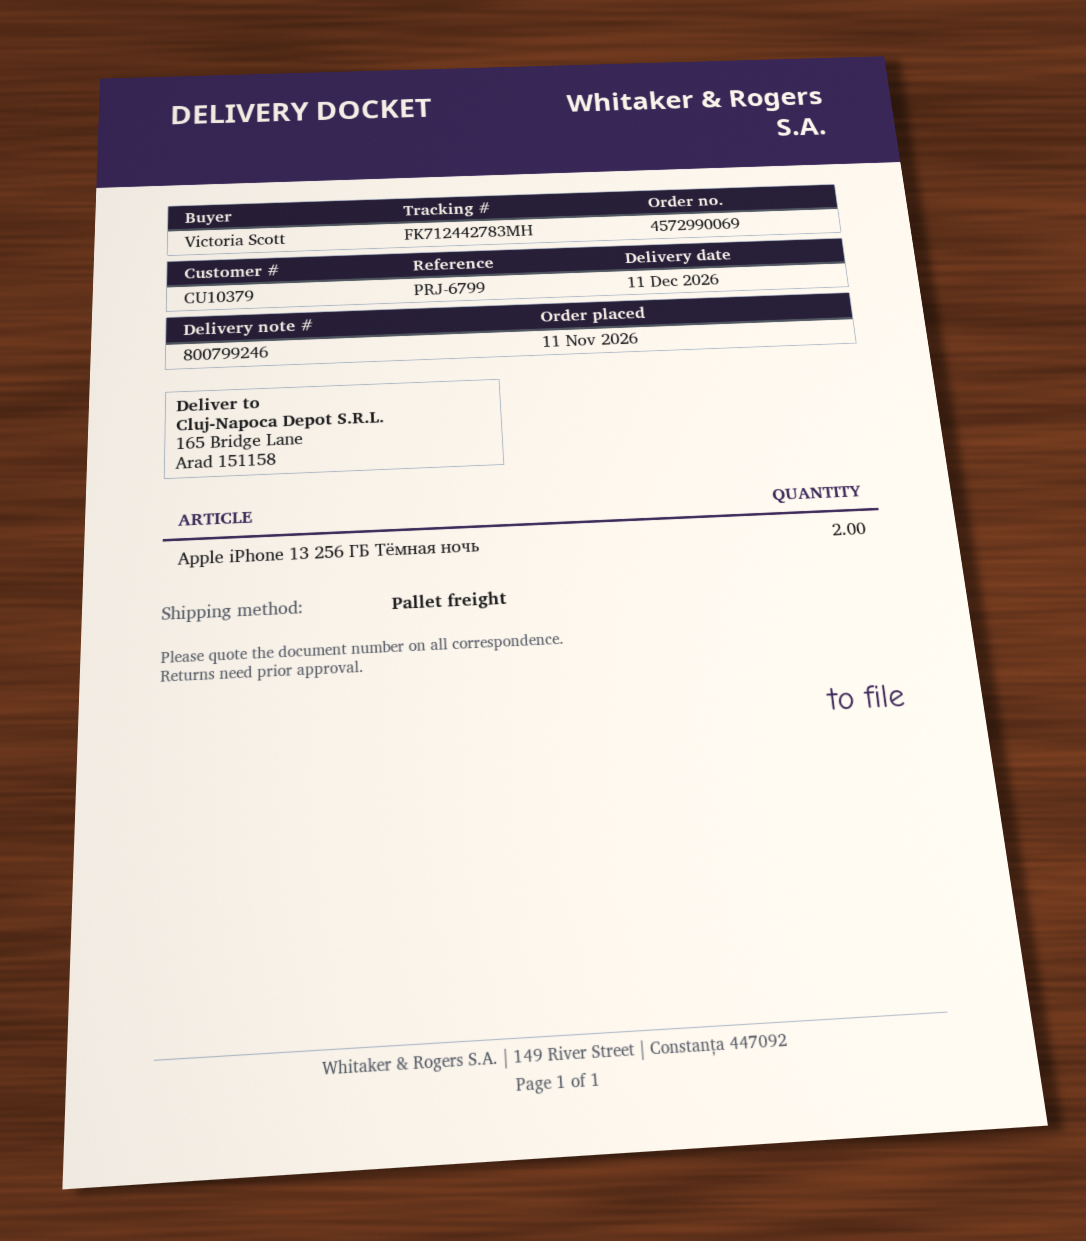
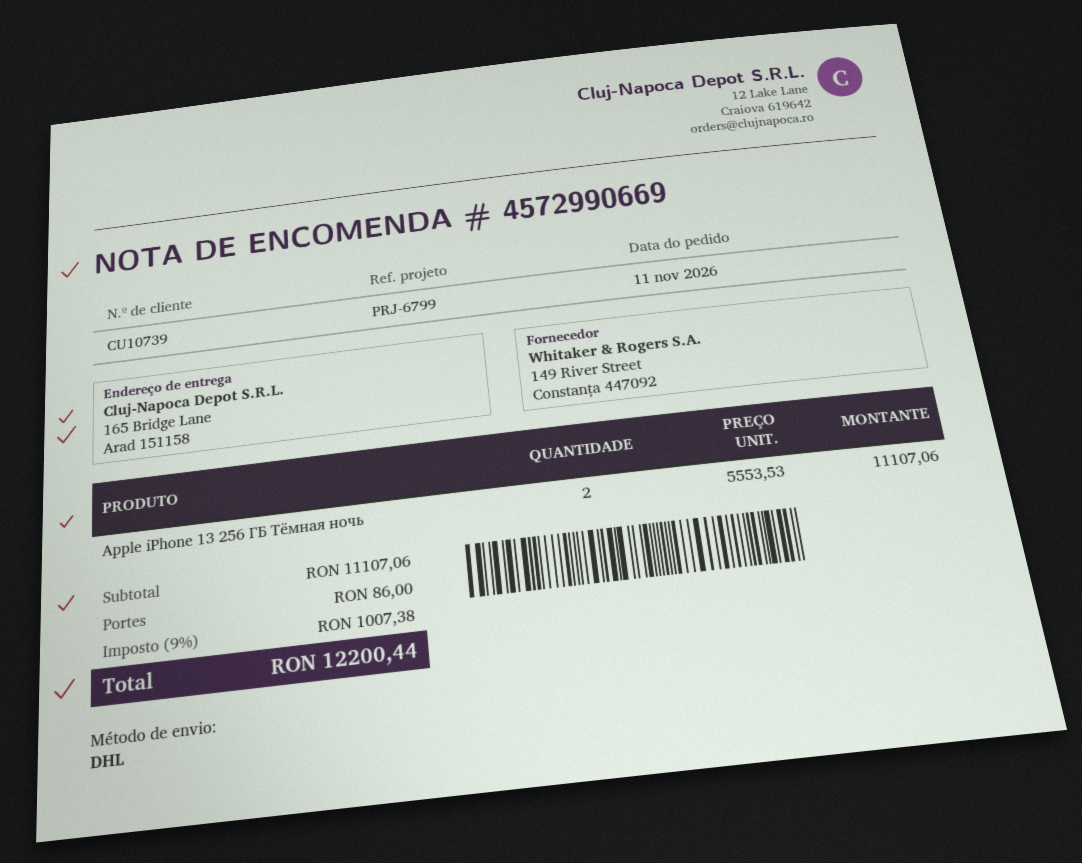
order number: 4572990069 -> 4572990669
customer number: CU10379 -> CU10739
shipping method: pallet freight -> DHL

